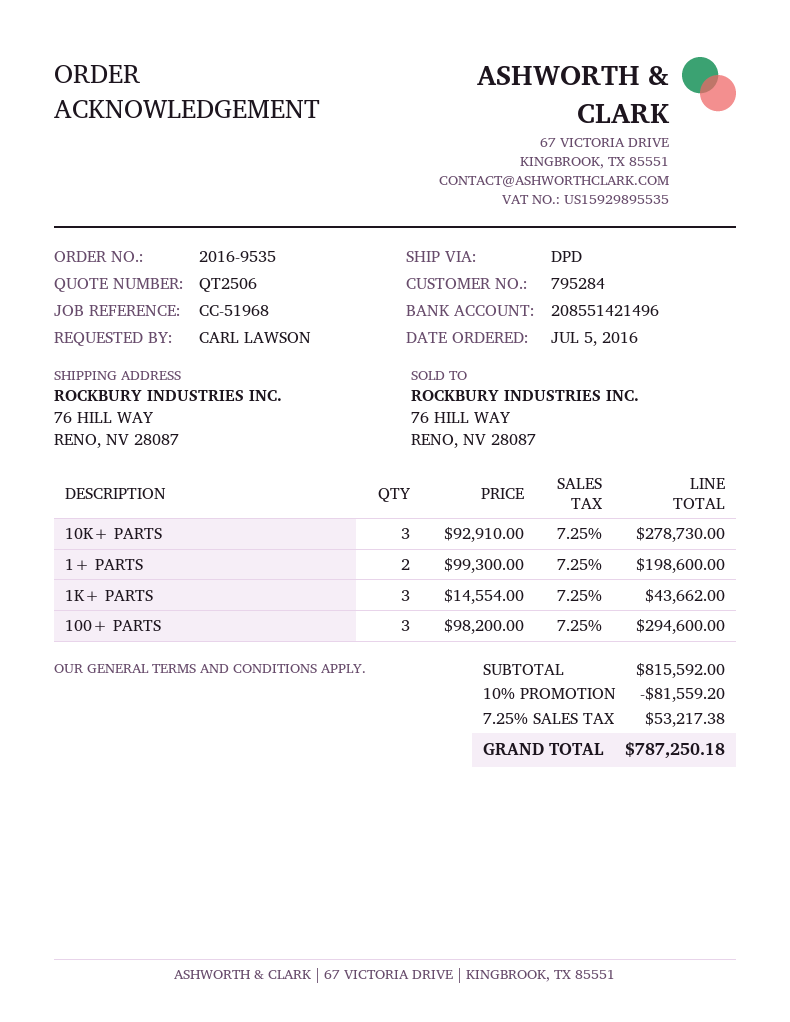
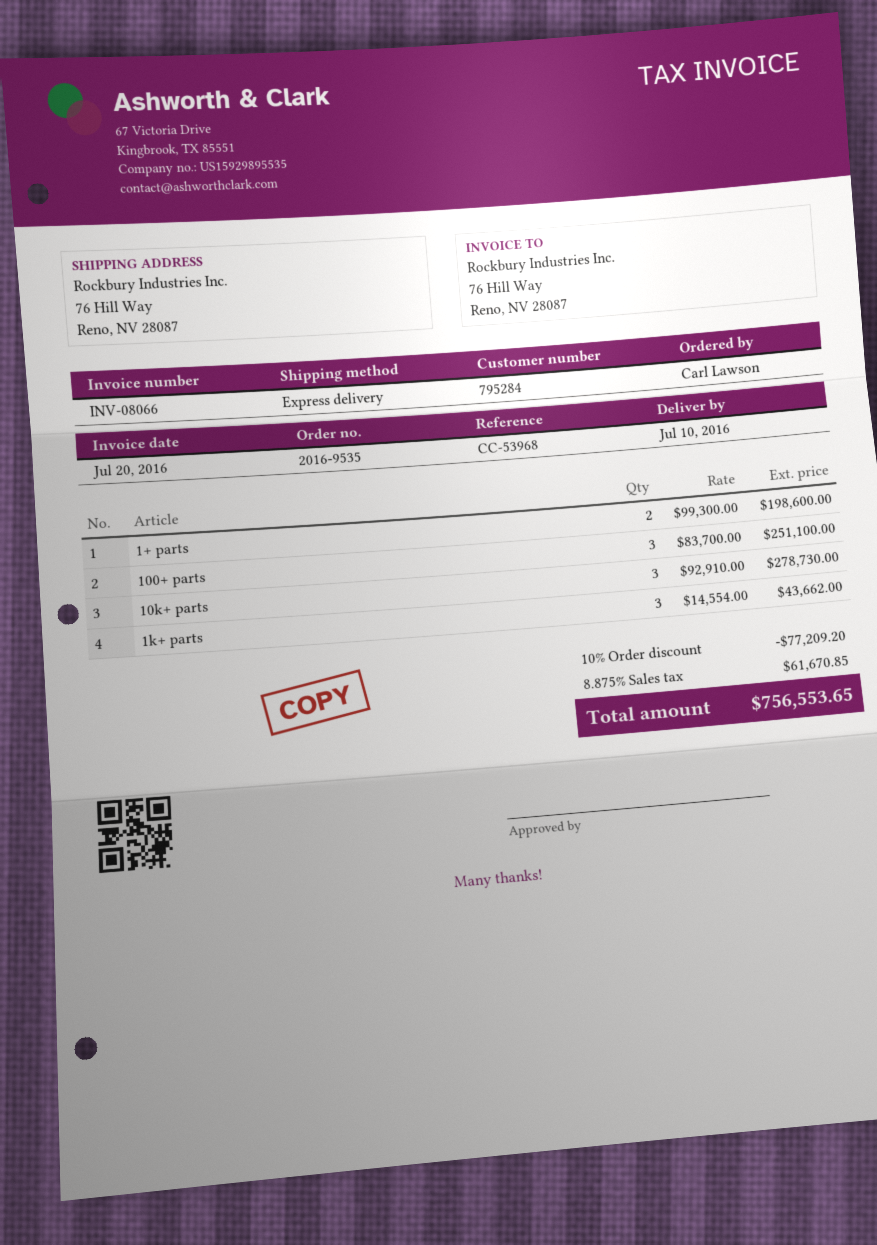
reference: CC-51968 -> CC-53968
shipping method: DPD -> express
100+ PARTS: 3 x 98200.00 = 294600.00 -> 3 x 83700.00 = 251100.00
discount: 10% = 81559.20 -> 10% = 77209.20
tax: 7.25% = 53217.38 -> 8.875% = 61670.85
total: 787250.18 -> 756553.65

